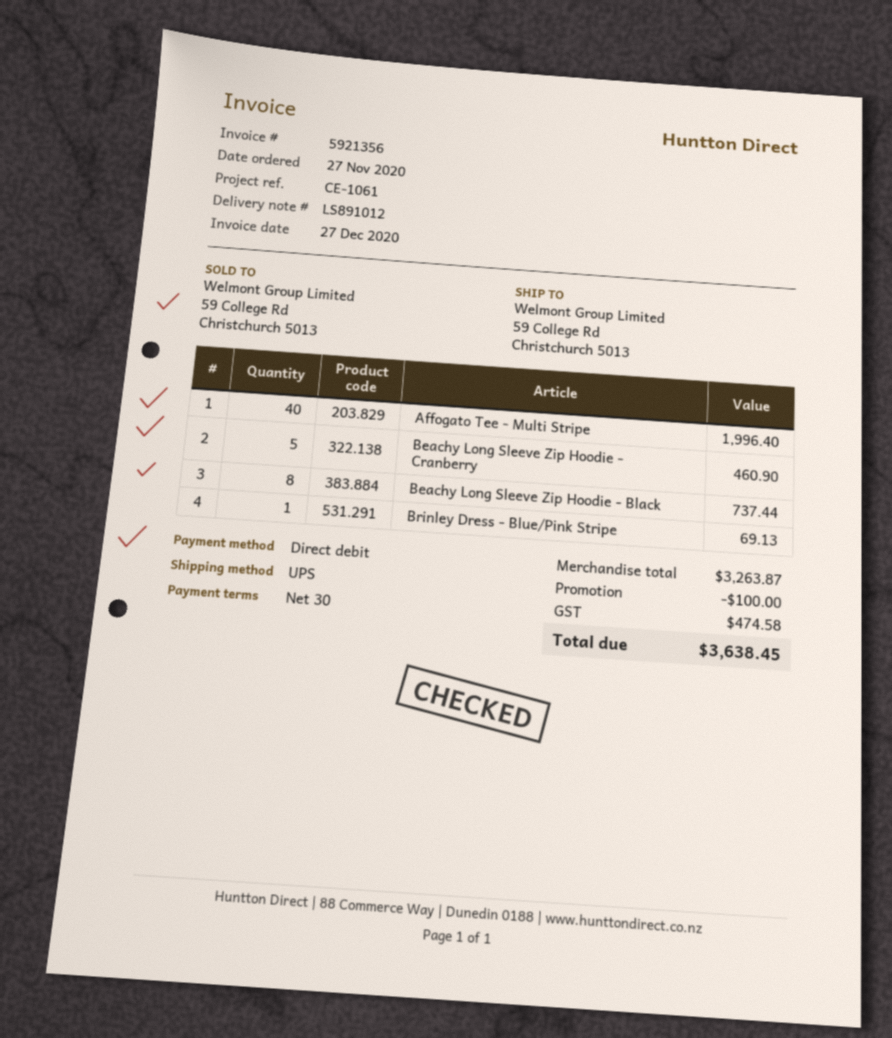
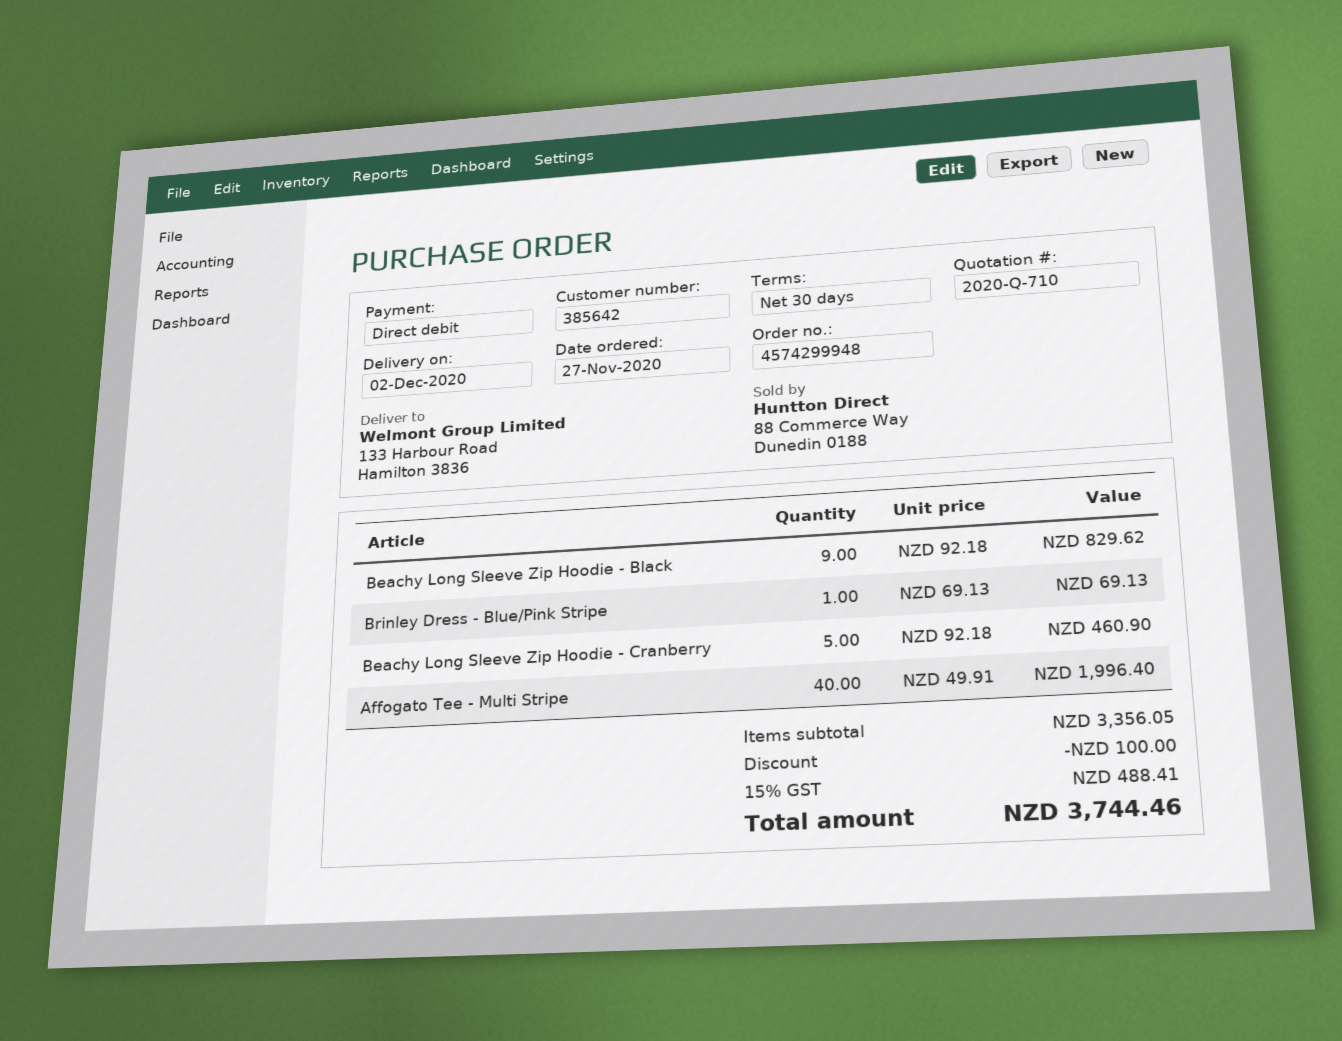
ship to: 59 College Rd, Christchurch 5013 -> 133 Harbour Road, Hamilton 3836
Beachy Long Sleeve Zip Hoodie - Black: 8 for 737.44 -> 9 for 829.62
subtotal: 3263.87 -> 3356.05
tax: 474.58 -> 488.41
total: 3638.45 -> 3744.46

